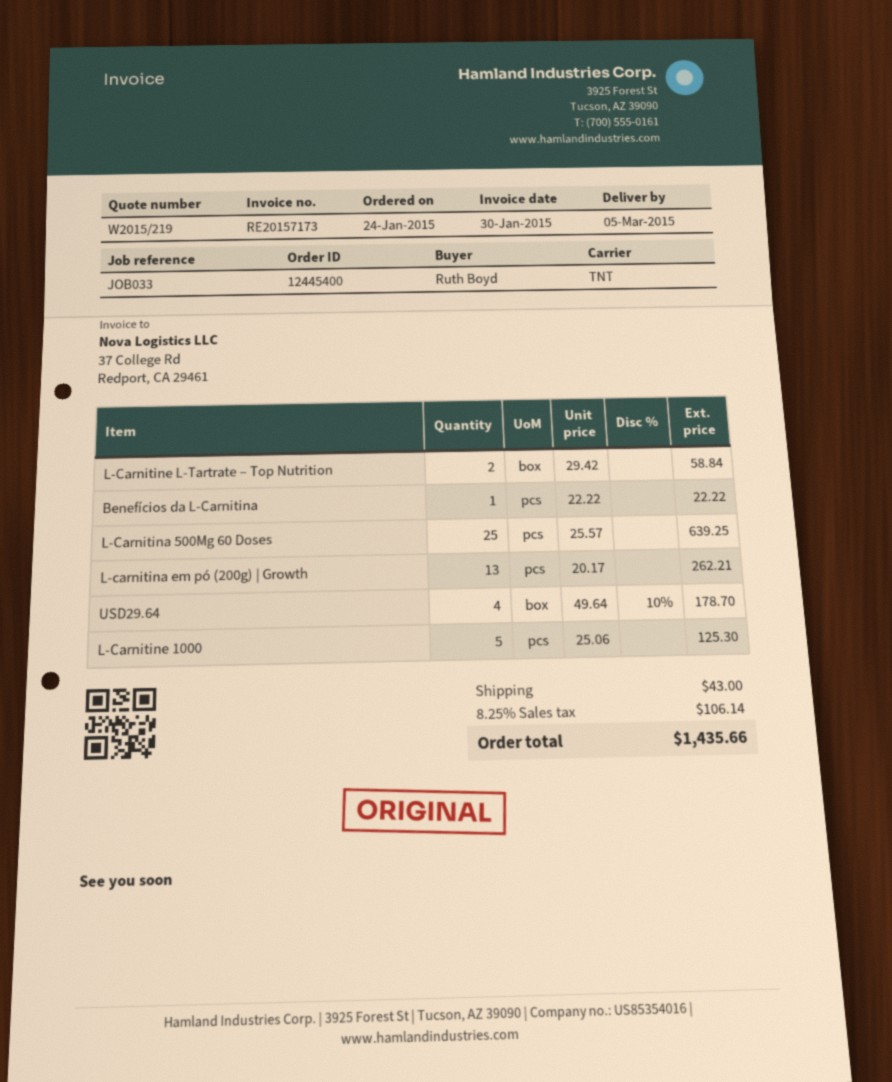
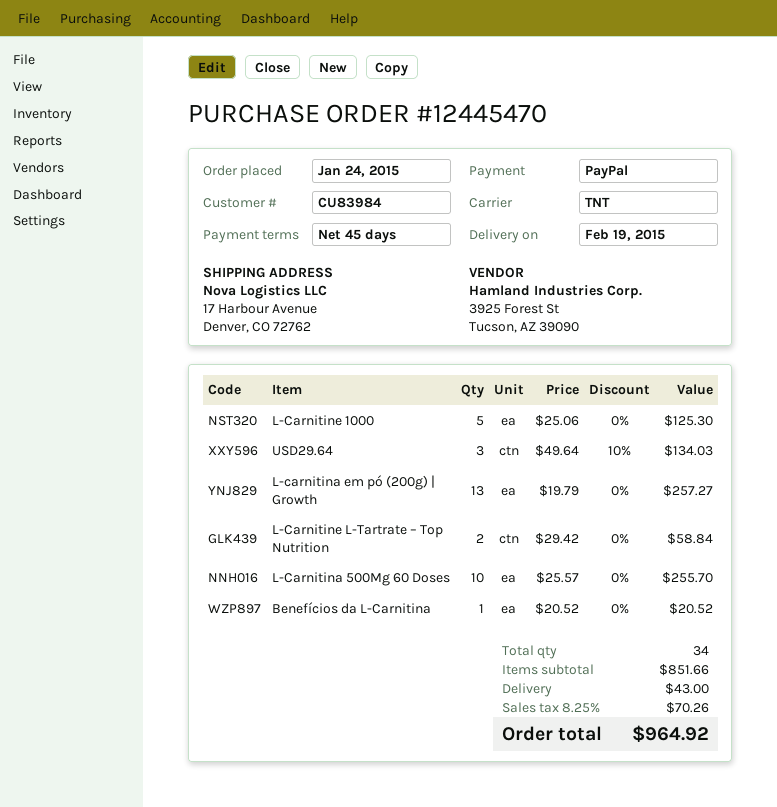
order number: 12445400 -> 12445470
delivery date: 2015-03-05 -> 2015-02-19
Benefícios da L-Carnitina: 1 x 22.22 = 22.22 -> 1 x 20.52 = 20.52
L-Carnitina 500Mg 60 Doses: 25 x 25.57 = 639.25 -> 10 x 25.57 = 255.70
L-carnitina em pó (200g) | Growth: 13 x 20.17 = 262.21 -> 13 x 19.79 = 257.27
USD29.64: 4 x 49.64 - 10% = 178.70 -> 3 x 49.64 - 10% = 134.03
tax: 8.25% = 106.14 -> 8.25% = 70.26
total: 1435.66 -> 964.92

